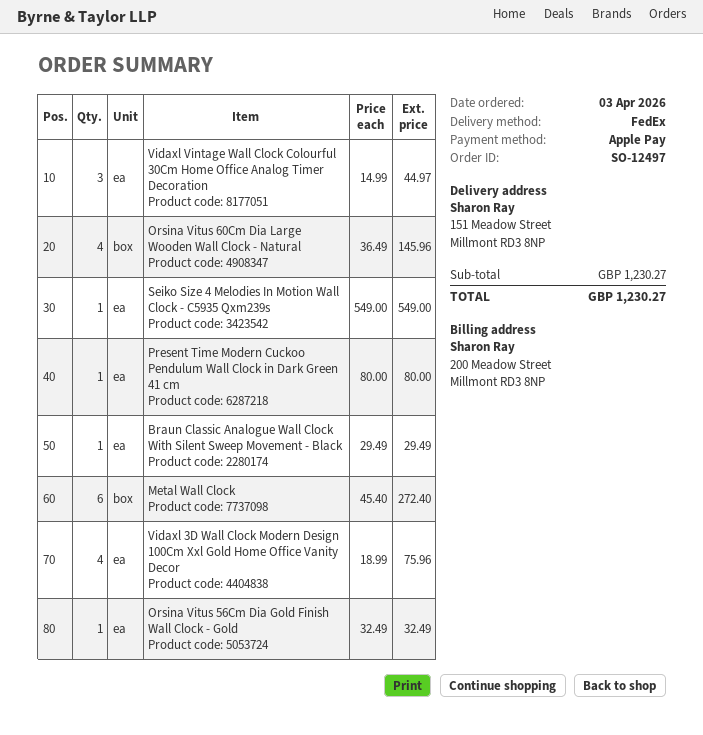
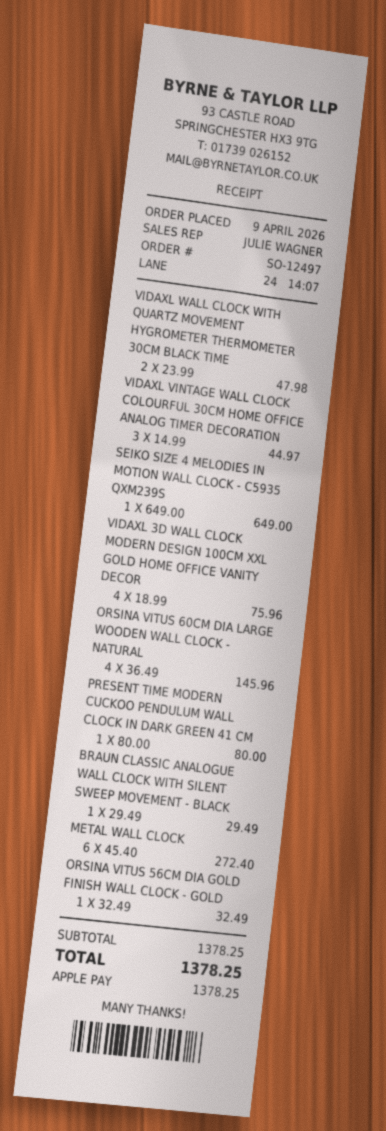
order date: 2026-04-03 -> 2026-04-09
Seiko Size 4 Melodies In Motion Wall Clock - C5935 Qxm239s: 1 x 549.00 = 549.00 -> 1 x 649.00 = 649.00
VIDAXL WALL CLOCK WITH QUARTZ MOVEMENT HYGROMETER THERMOMETER 30CM BLACK TIME: none -> 2 x 23.99 = 47.98
subtotal: 1230.27 -> 1378.25
total: 1230.27 -> 1378.25

